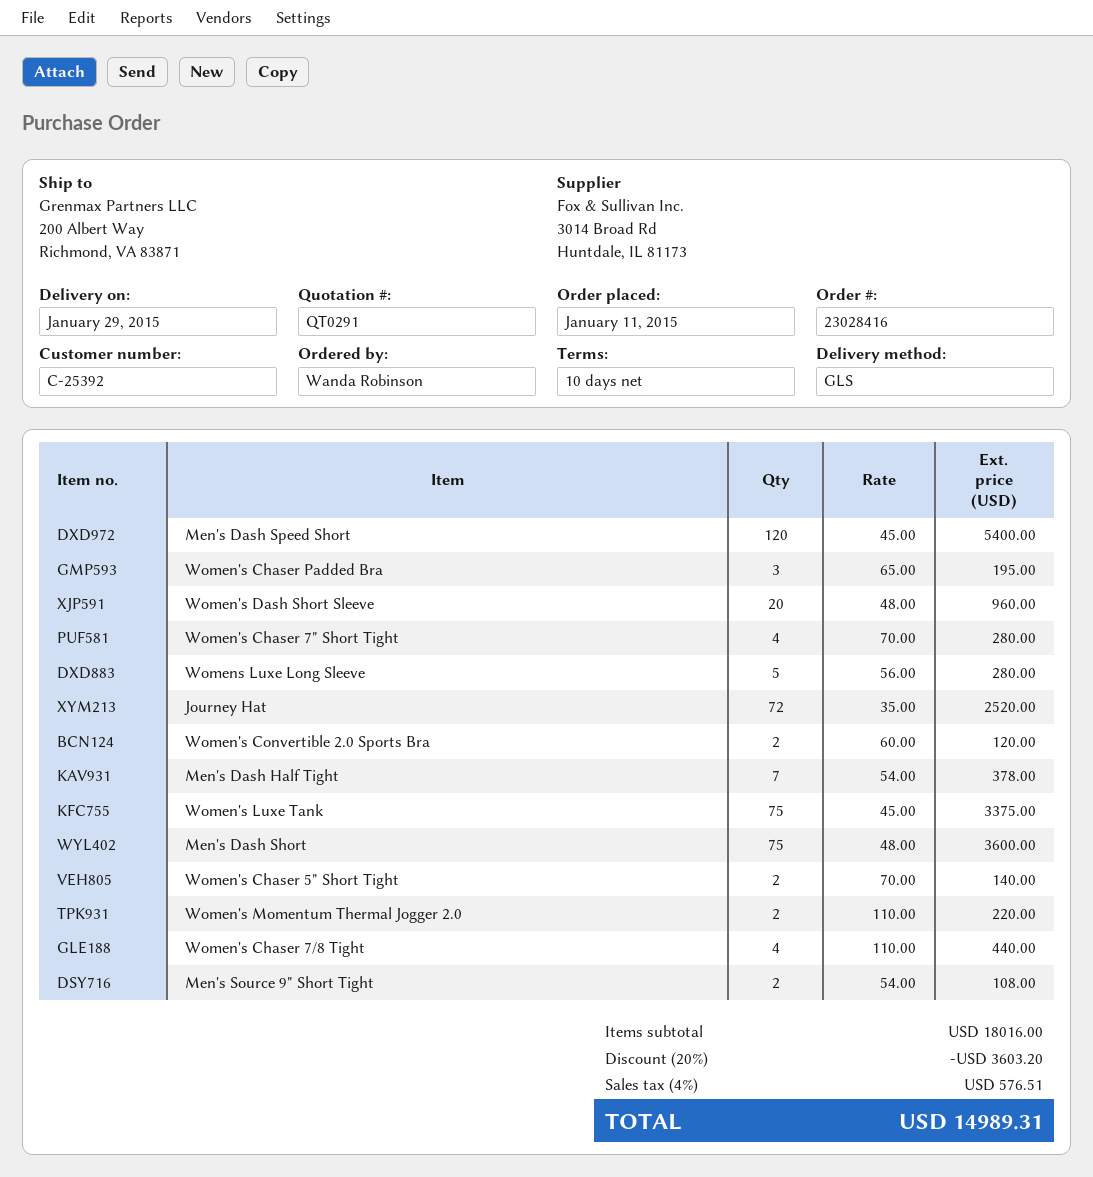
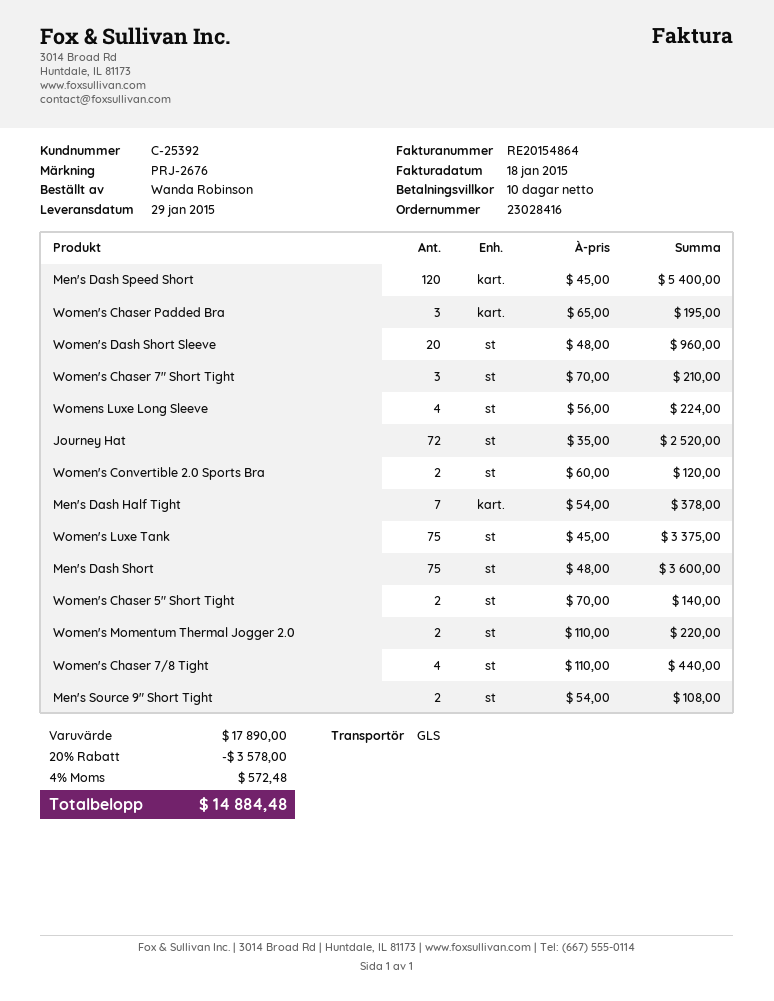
Women's Chaser 7" Short Tight: 4 x 70.00 = 280.00 -> 3 x 70.00 = 210.00
Womens Luxe Long Sleeve: 5 x 56.00 = 280.00 -> 4 x 56.00 = 224.00
subtotal: 18016.00 -> 17890.00
discount: 20% = 3603.20 -> 20% = 3578.00
tax: 4% = 576.51 -> 4% = 572.48
total: 14989.31 -> 14884.48

